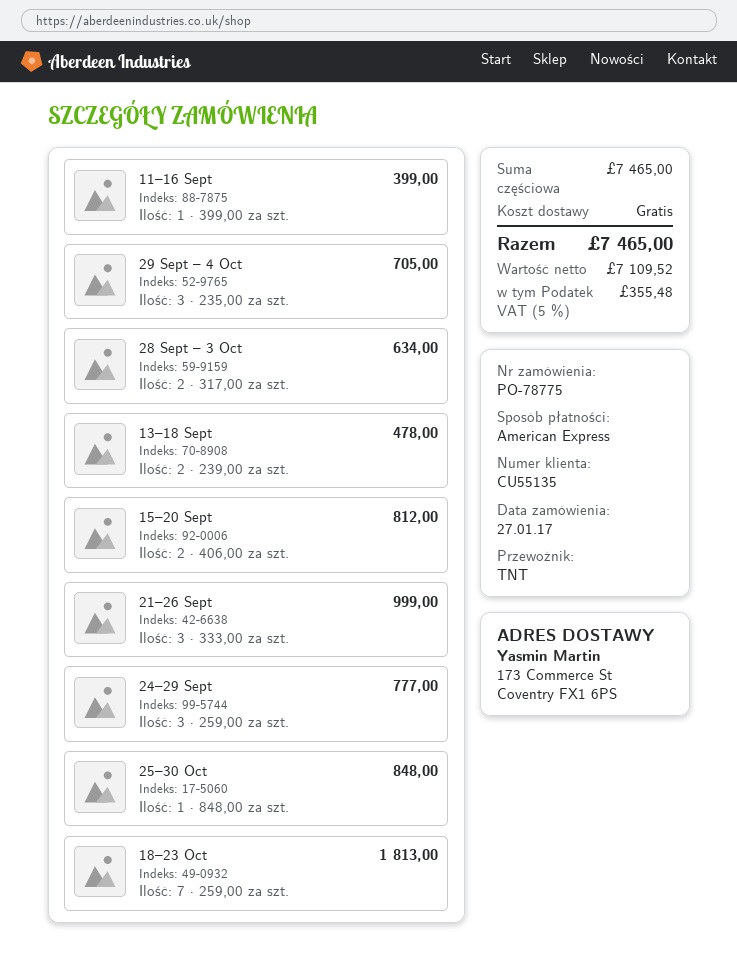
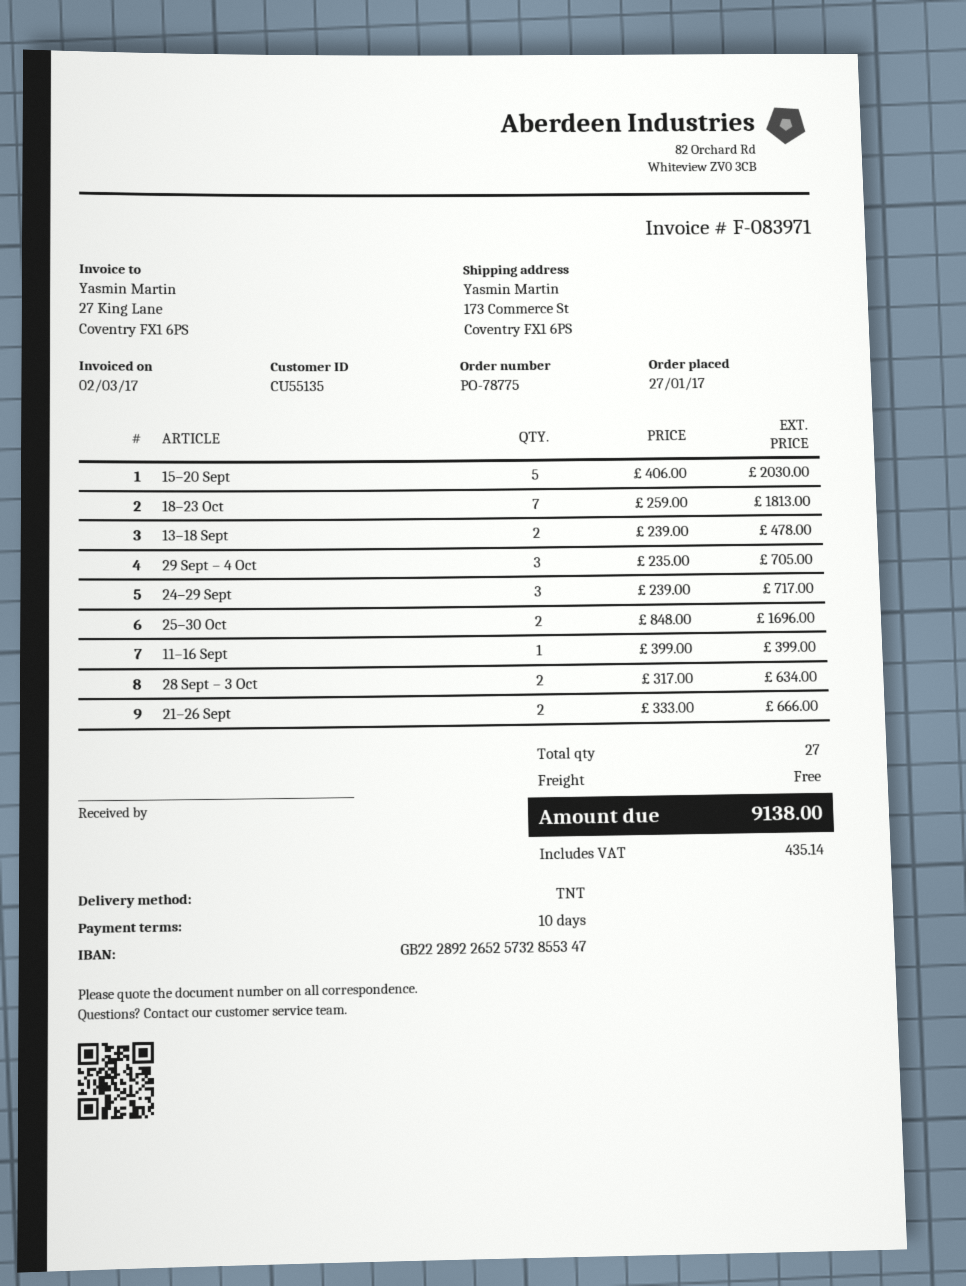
15–20 Sept: 2 x 406.00 = 812.00 -> 5 x 406.00 = 2030.00
21–26 Sept: 3 x 333.00 = 999.00 -> 2 x 333.00 = 666.00
24–29 Sept: 3 x 259.00 = 777.00 -> 3 x 239.00 = 717.00
25–30 Oct: 1 x 848.00 = 848.00 -> 2 x 848.00 = 1696.00
tax: 355.48 -> 435.14
total: 7465.00 -> 9138.00

